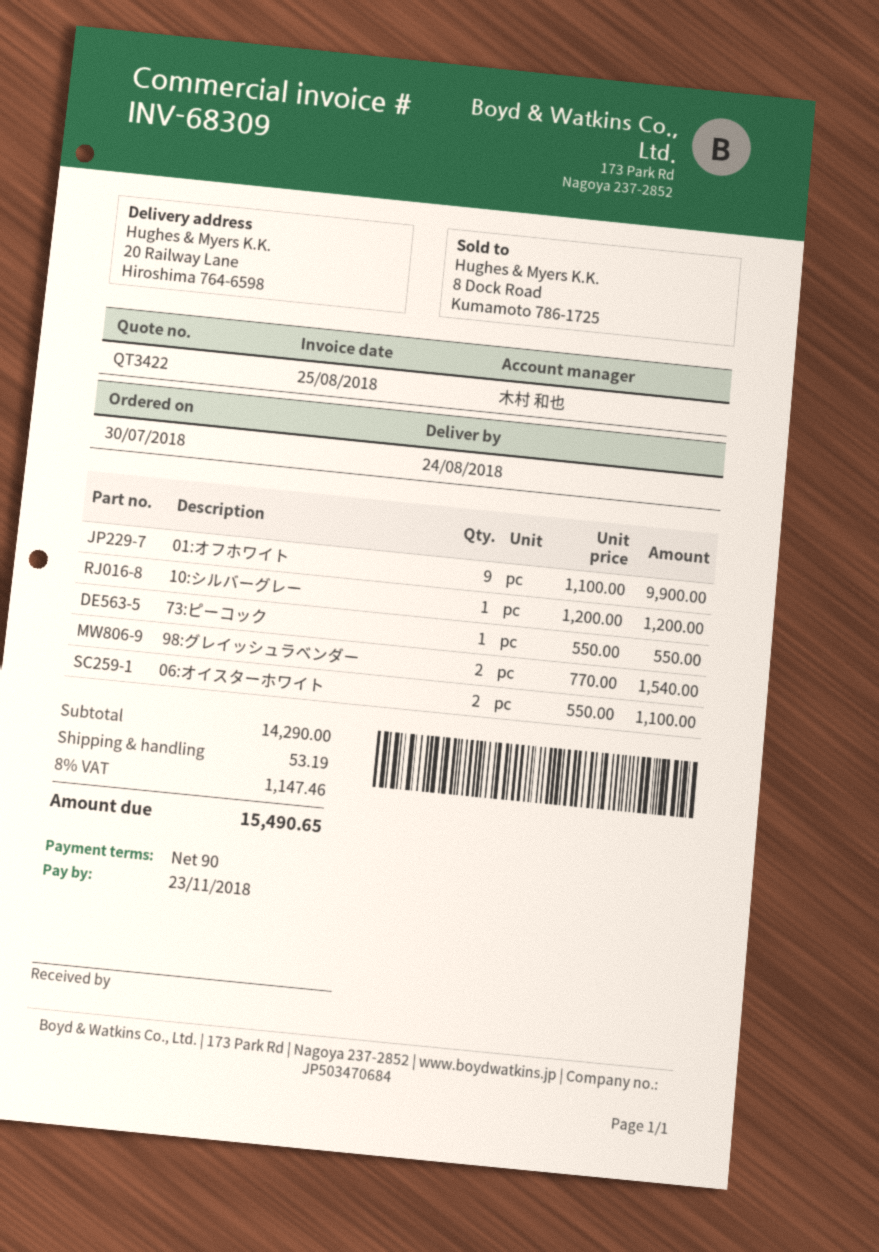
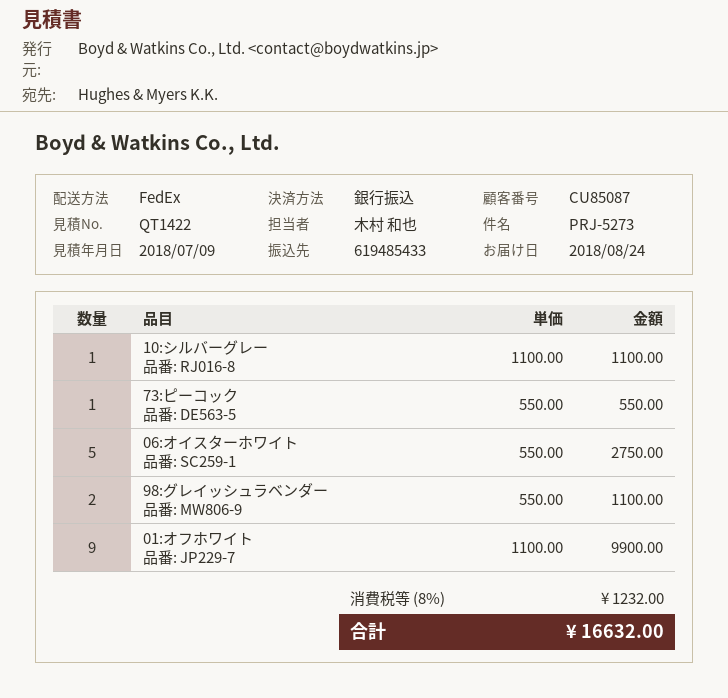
quote number: QT3422 -> QT1422
10:シルバーグレー: 1 x 1200.00 = 1200.00 -> 1 x 1100.00 = 1100.00
98:グレイッシュラベンダー: 2 x 770.00 = 1540.00 -> 2 x 550.00 = 1100.00
06:オイスターホワイト: 2 x 550.00 = 1100.00 -> 5 x 550.00 = 2750.00
shipping: 53.19 -> none
tax: 8% = 1147.46 -> 8% = 1232.00
total: 15490.65 -> 16632.00

